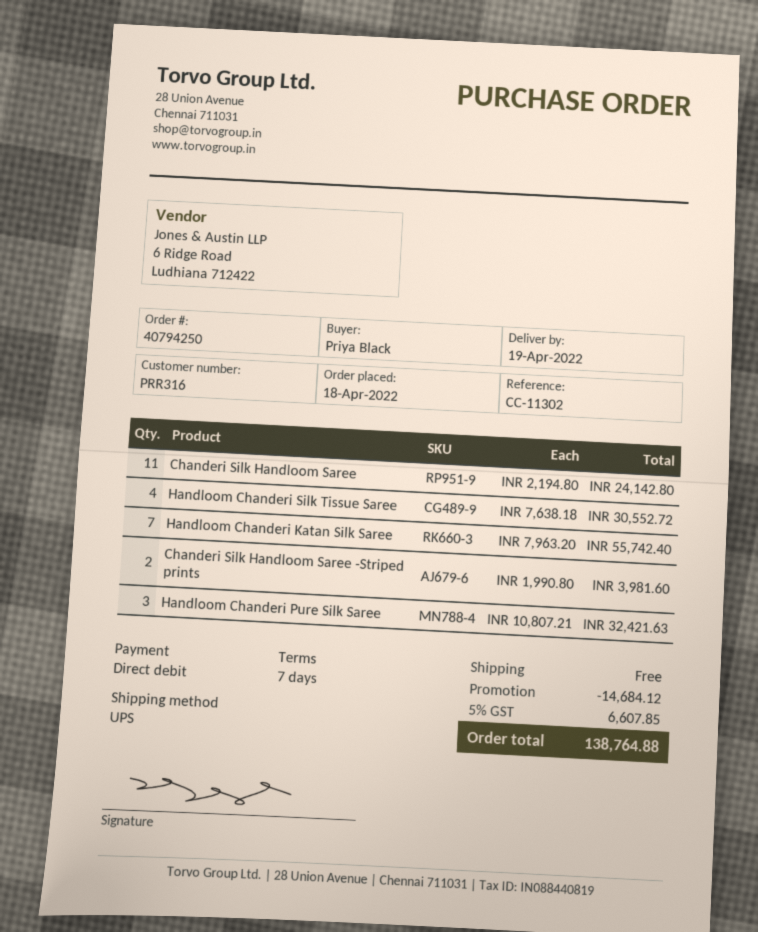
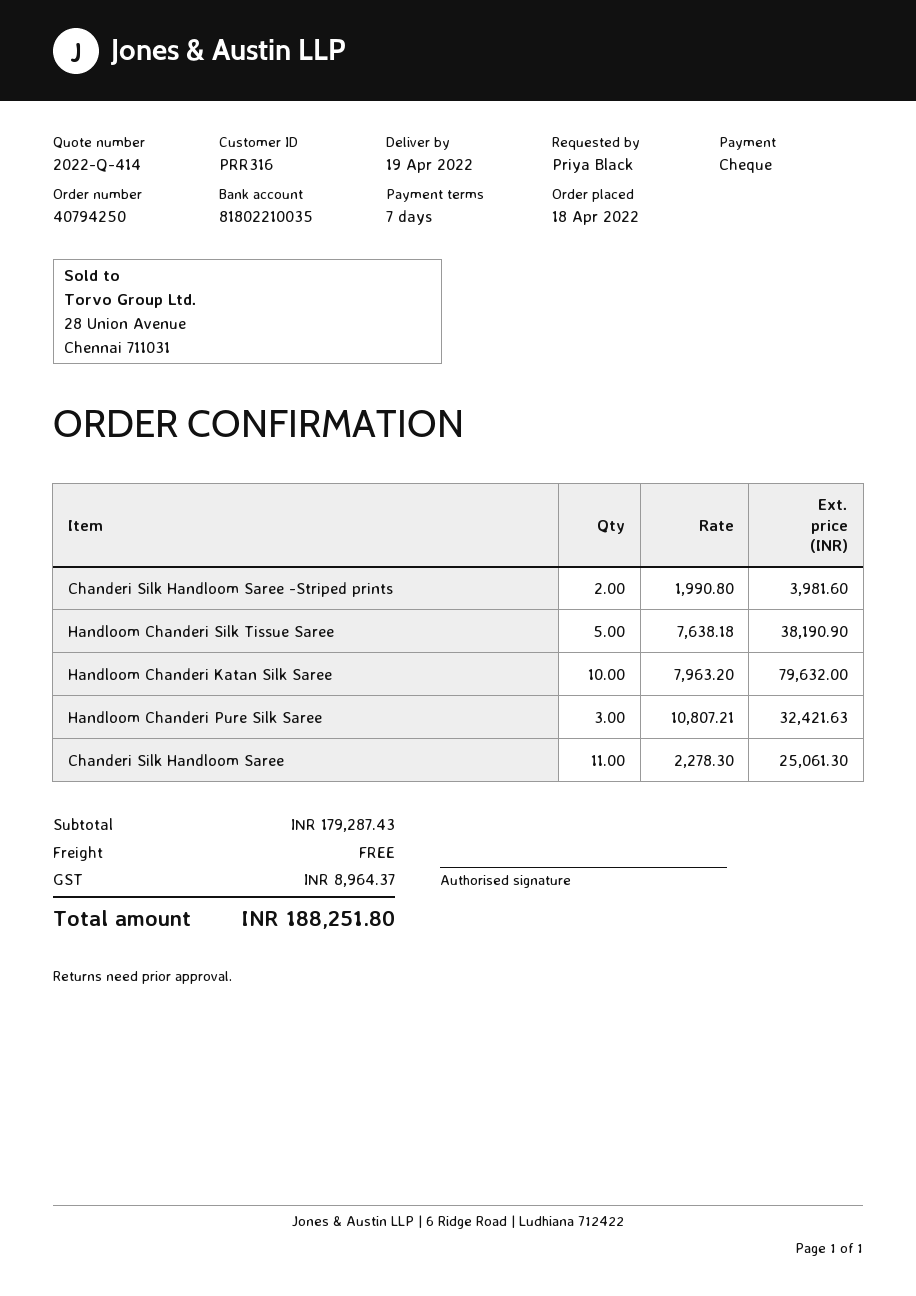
payment method: direct debit -> cheque
Chanderi Silk Handloom Saree: 11 x 2194.80 = 24142.80 -> 11 x 2278.30 = 25061.30
Handloom Chanderi Silk Tissue Saree: 4 x 7638.18 = 30552.72 -> 5 x 7638.18 = 38190.90
Handloom Chanderi Katan Silk Saree: 7 x 7963.20 = 55742.40 -> 10 x 7963.20 = 79632.00
discount: 14684.12 -> none
tax: 6607.85 -> 8964.37
total: 138764.88 -> 188251.80

